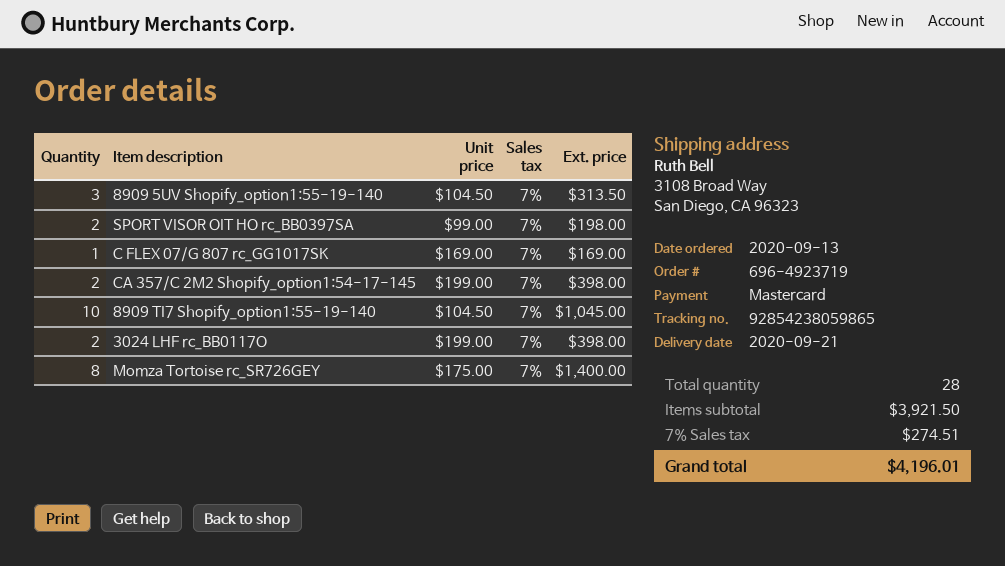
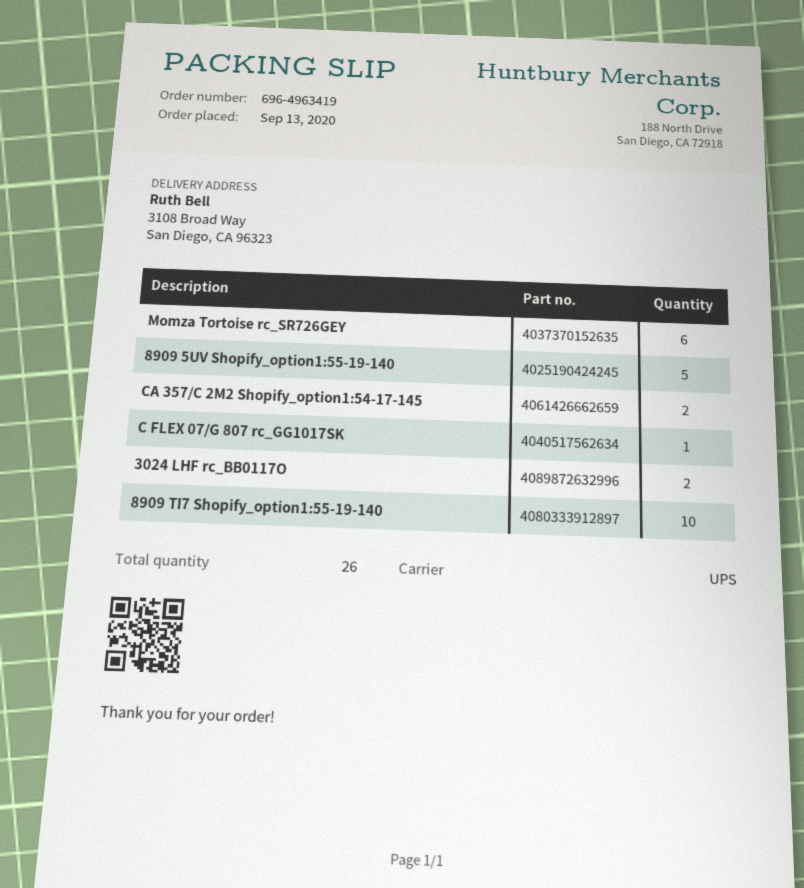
order number: 696-4923719 -> 696-4963419
8909 5UV Shopify_option1:55-19-140: 3 -> 5
SPORT VISOR OIT HO rc_BB0397SA: 2 -> none
Momza Tortoise rc_SR726GEY: 8 -> 6
total quantity: 28 -> 26

